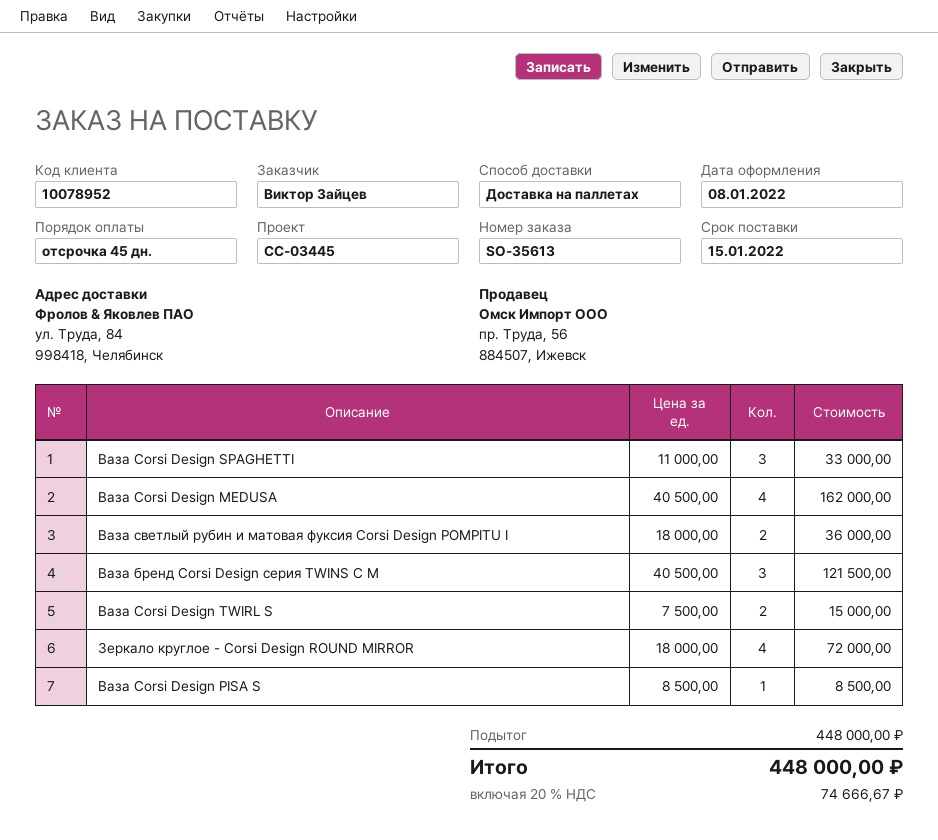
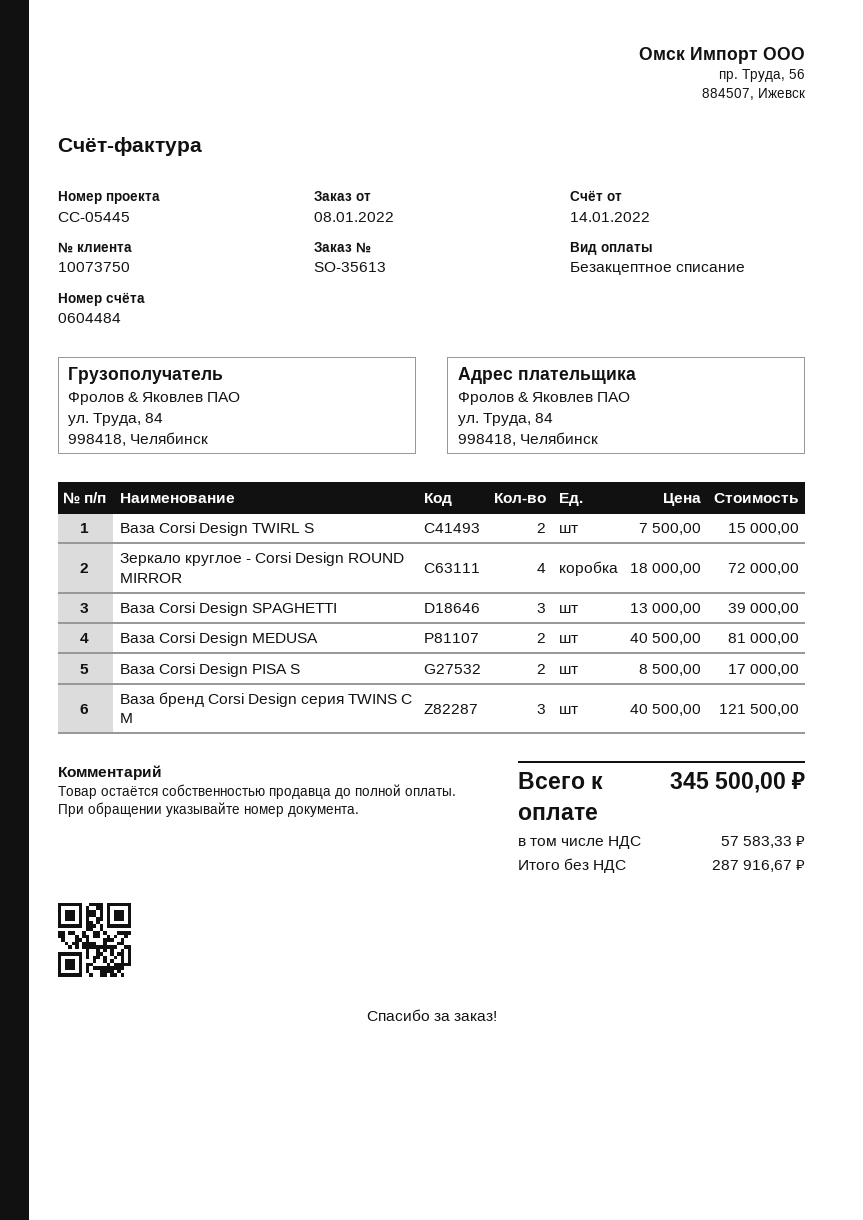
customer number: 10078952 -> 10073750
reference: CC-03445 -> CC-05445
Ваза Corsi Design SPAGHETTI: 3 x 11000.00 = 33000.00 -> 3 x 13000.00 = 39000.00
Ваза Corsi Design MEDUSA: 4 x 40500.00 = 162000.00 -> 2 x 40500.00 = 81000.00
Ваза светлый рубин и матовая фуксия Corsi Design POMPITU I: 2 x 18000.00 = 36000.00 -> none
Ваза Corsi Design PISA S: 1 x 8500.00 = 8500.00 -> 2 x 8500.00 = 17000.00
tax: 74666.67 -> 57583.33
total: 448000.00 -> 345500.00

